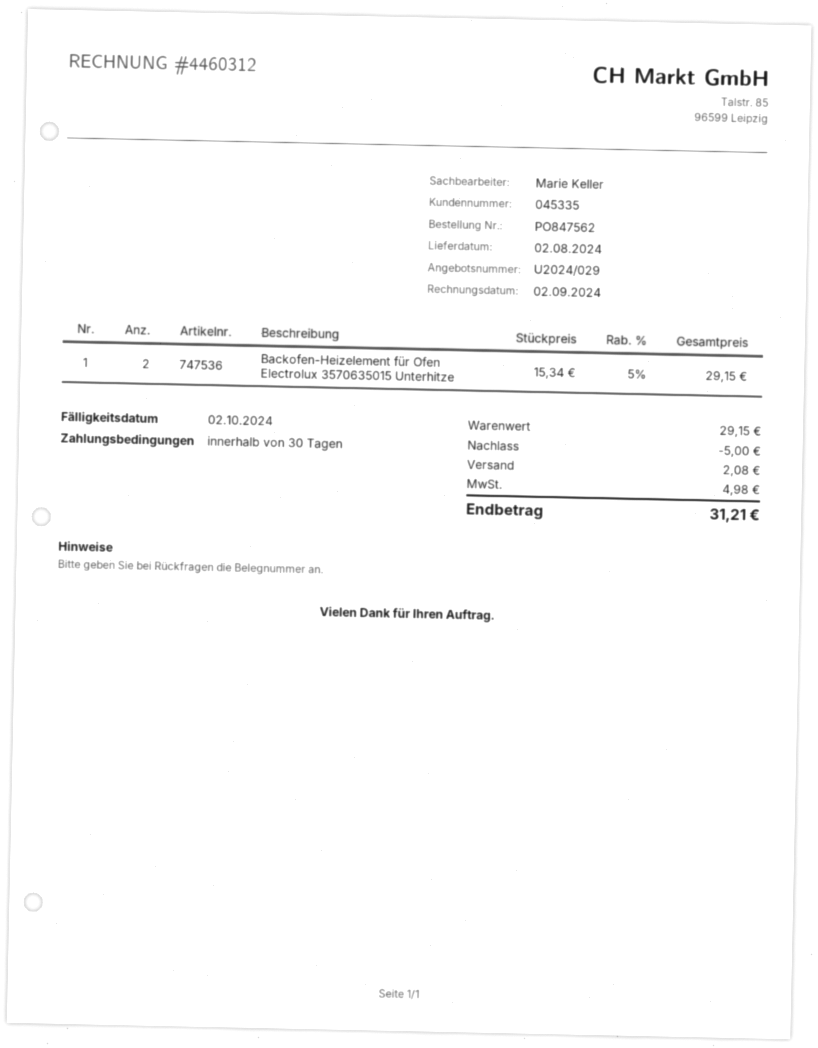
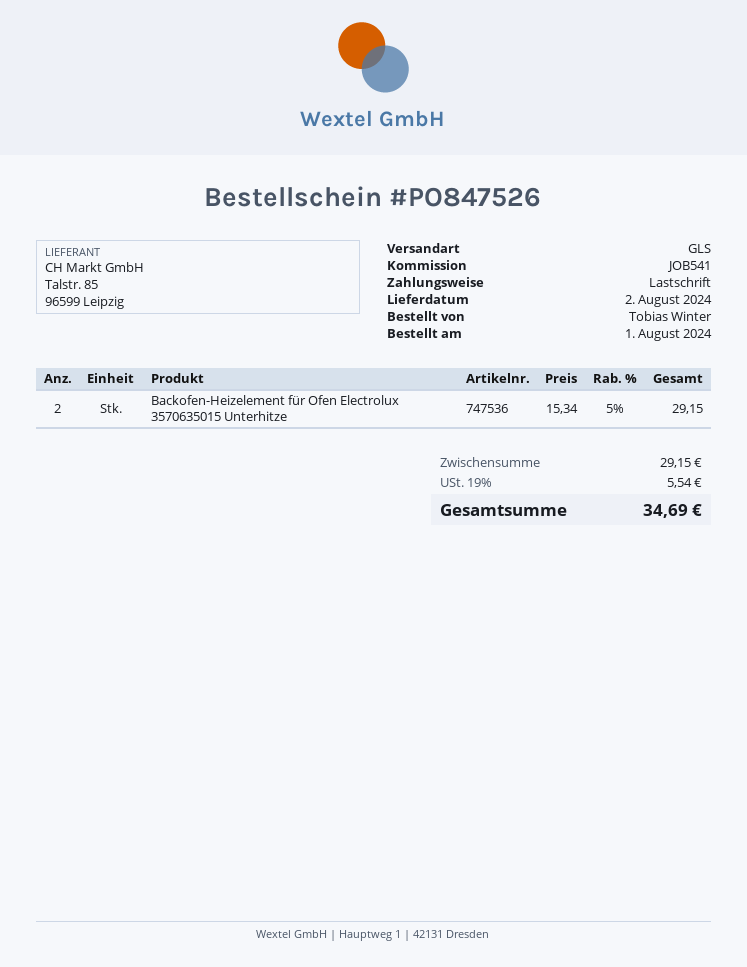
order number: PO847562 -> PO847526
discount: 5.00 -> none
shipping: 2.08 -> none
tax: 4.98 -> 5.54
total: 31.21 -> 34.69

